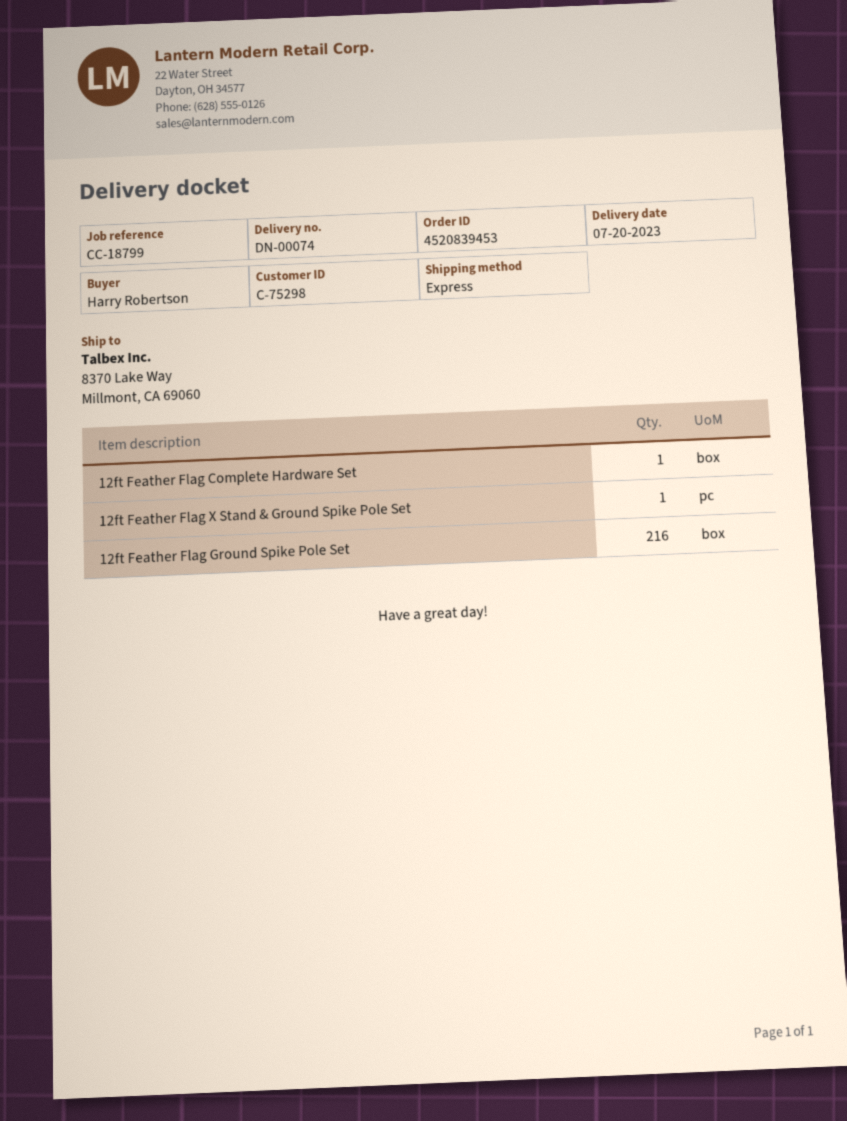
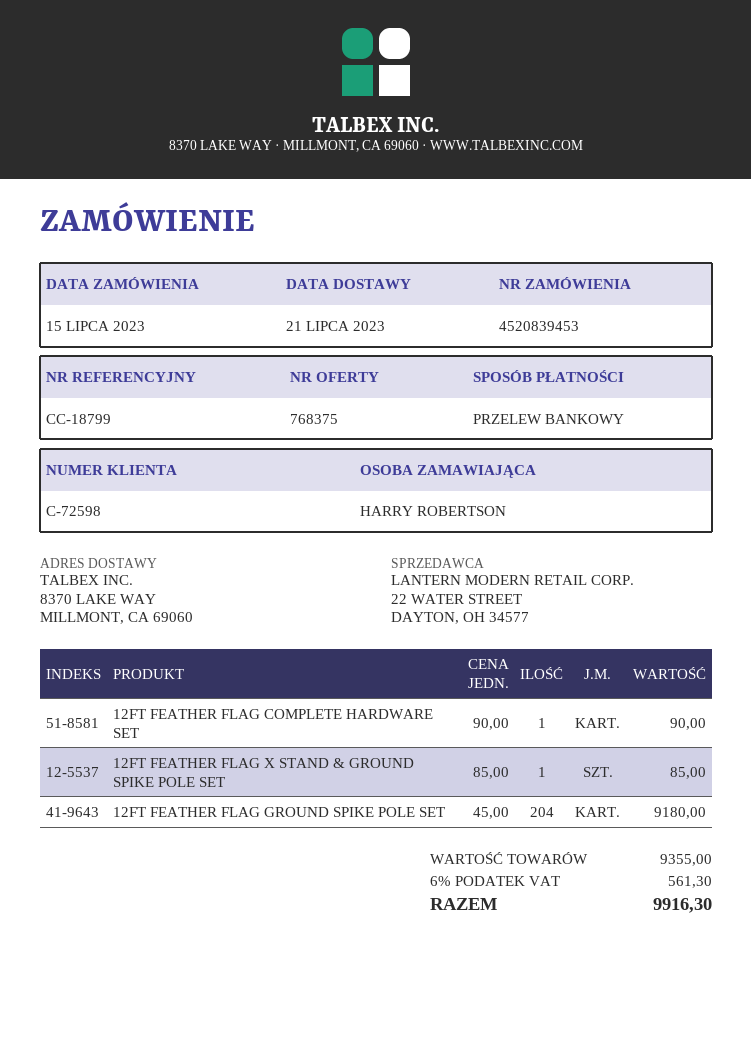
delivery date: 2023-07-20 -> 2023-07-21
customer number: C-75298 -> C-72598
12ft Feather Flag Ground Spike Pole Set: 216 -> 204

